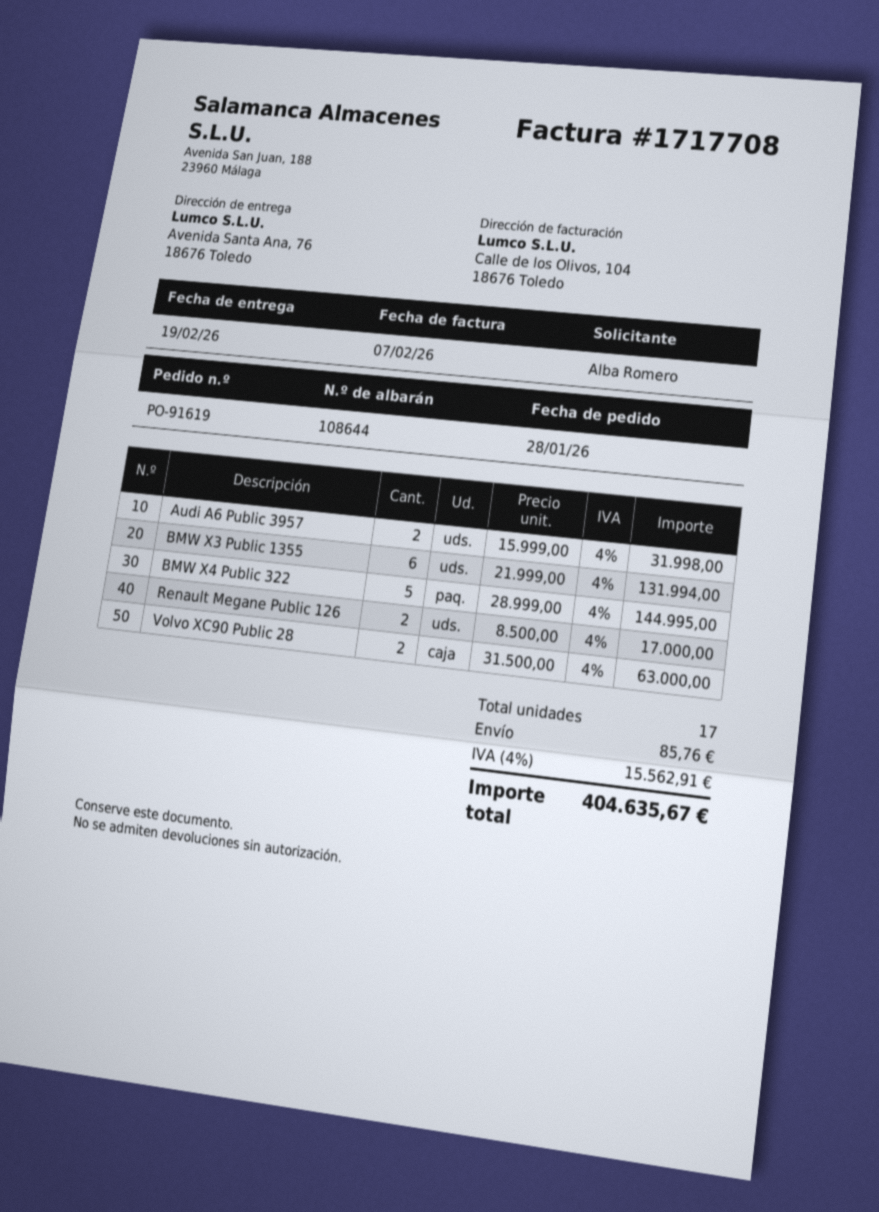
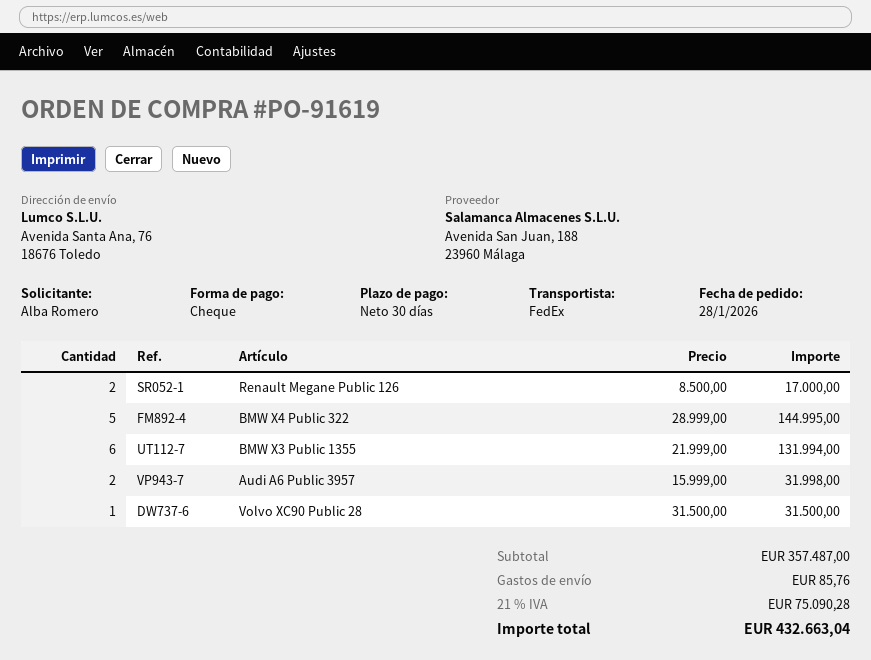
Volvo XC90 Public 28: 2 x 31500.00 = 63000.00 -> 1 x 31500.00 = 31500.00
tax: 4% = 15562.91 -> 21% = 75090.28
total: 404635.67 -> 432663.04

